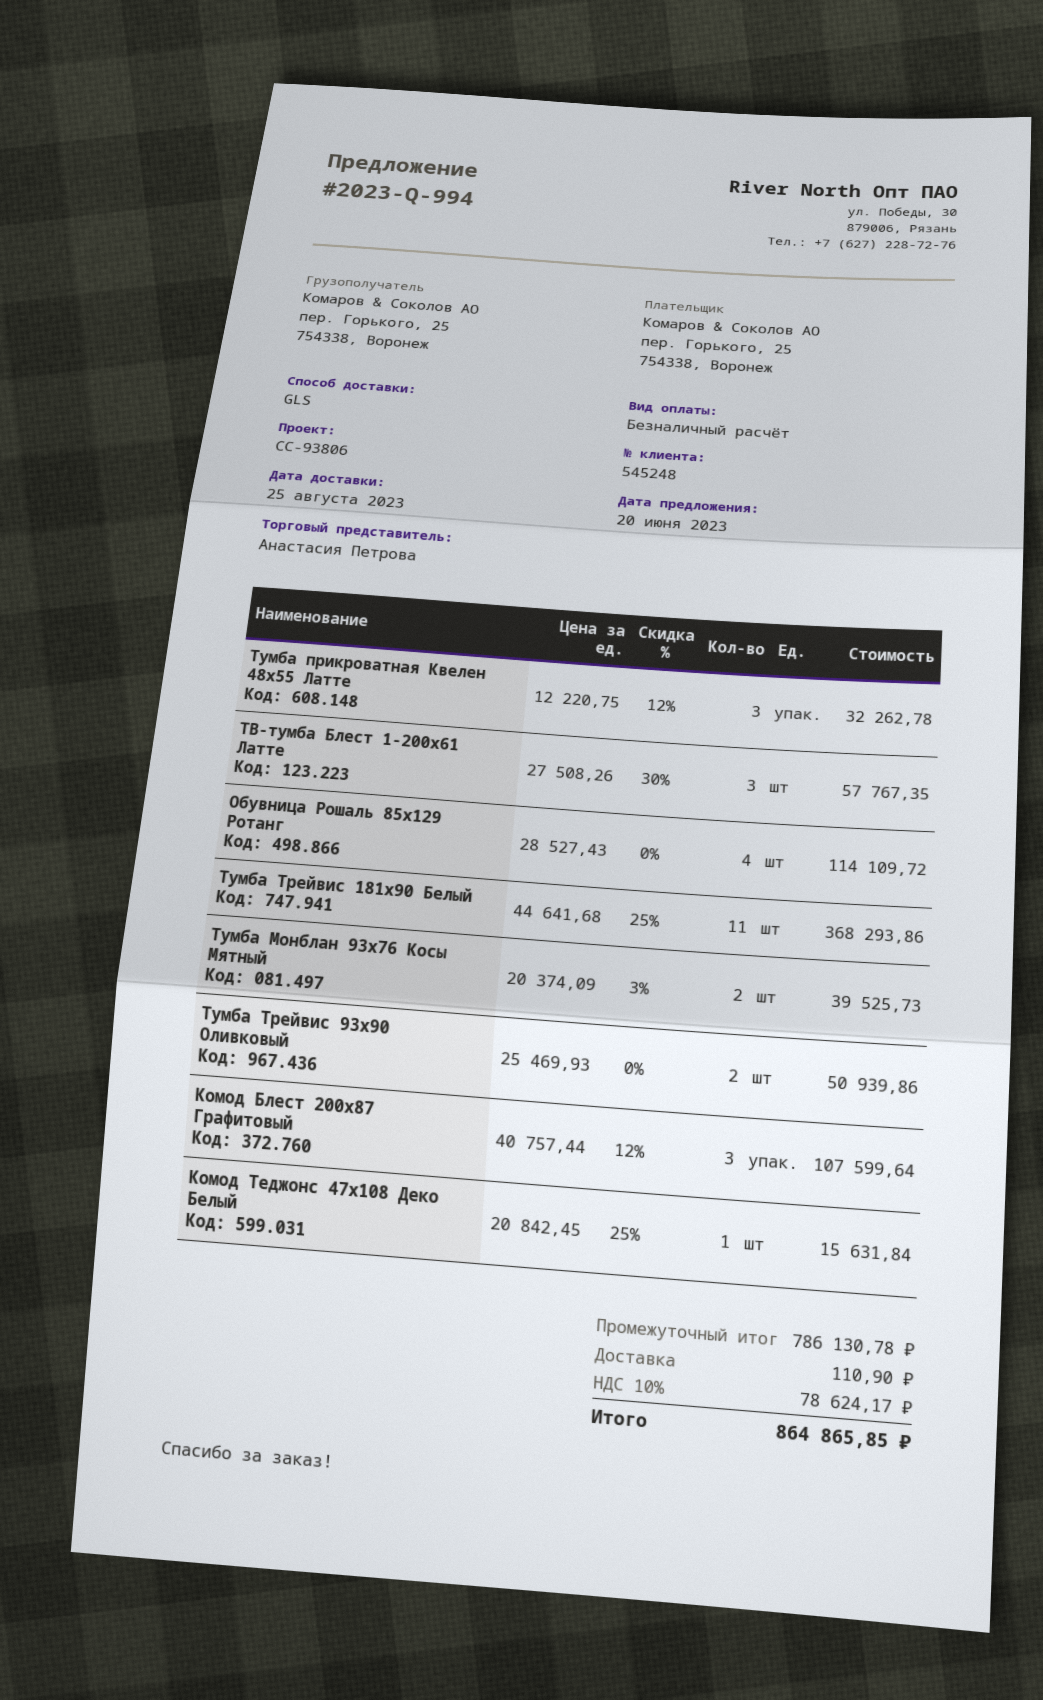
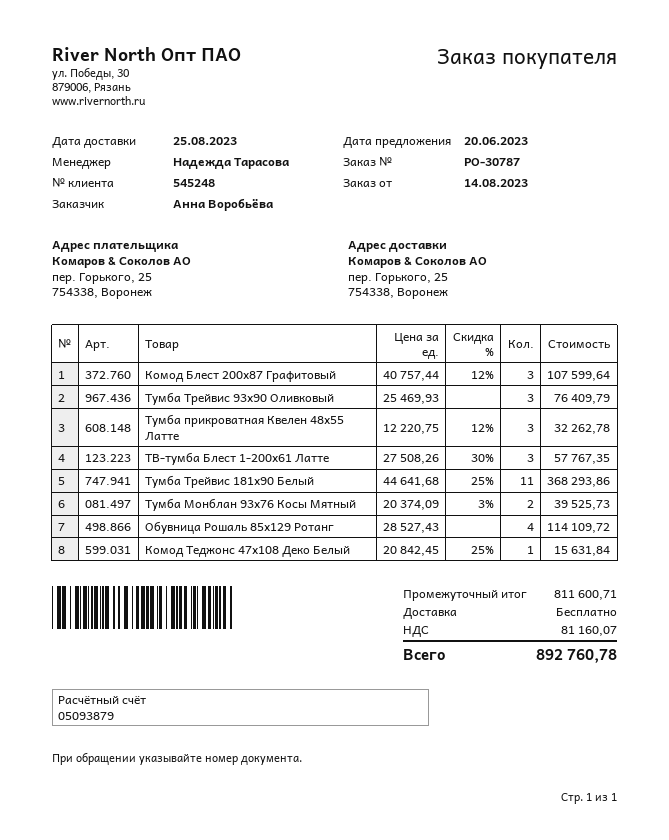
sales rep: Анастасия Петрова -> Надежда Тарасова
Тумба Трейвис 93x90 Оливковый: 2 x 25469.93 = 50939.86 -> 3 x 25469.93 = 76409.79
subtotal: 786130.78 -> 811600.71
shipping: 110.90 -> 0.00
tax: 78624.17 -> 81160.07
total: 864865.85 -> 892760.78

